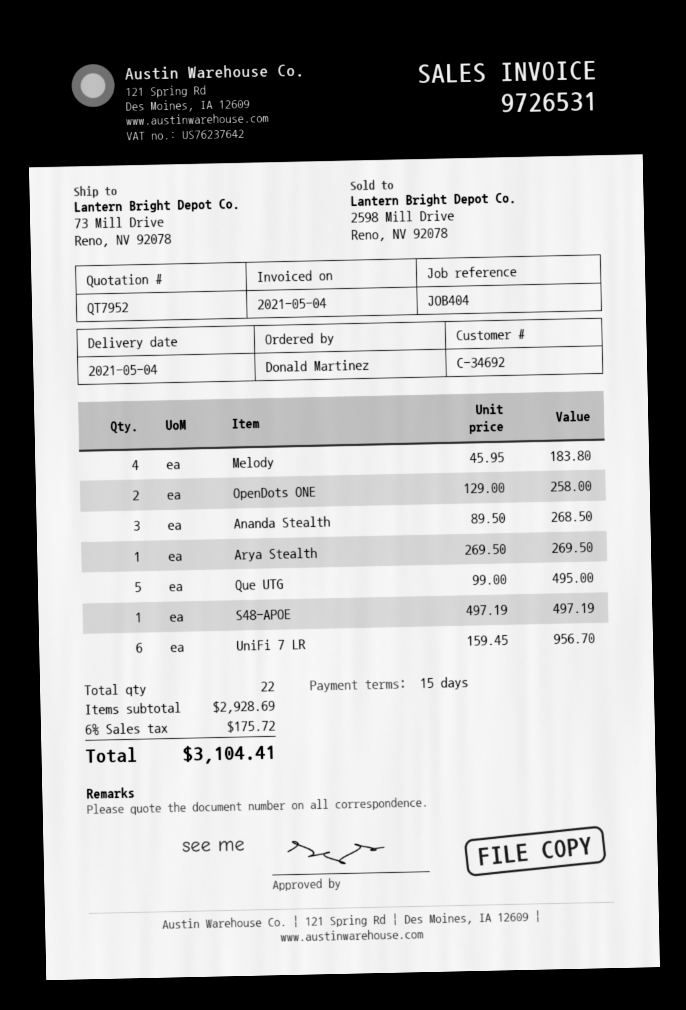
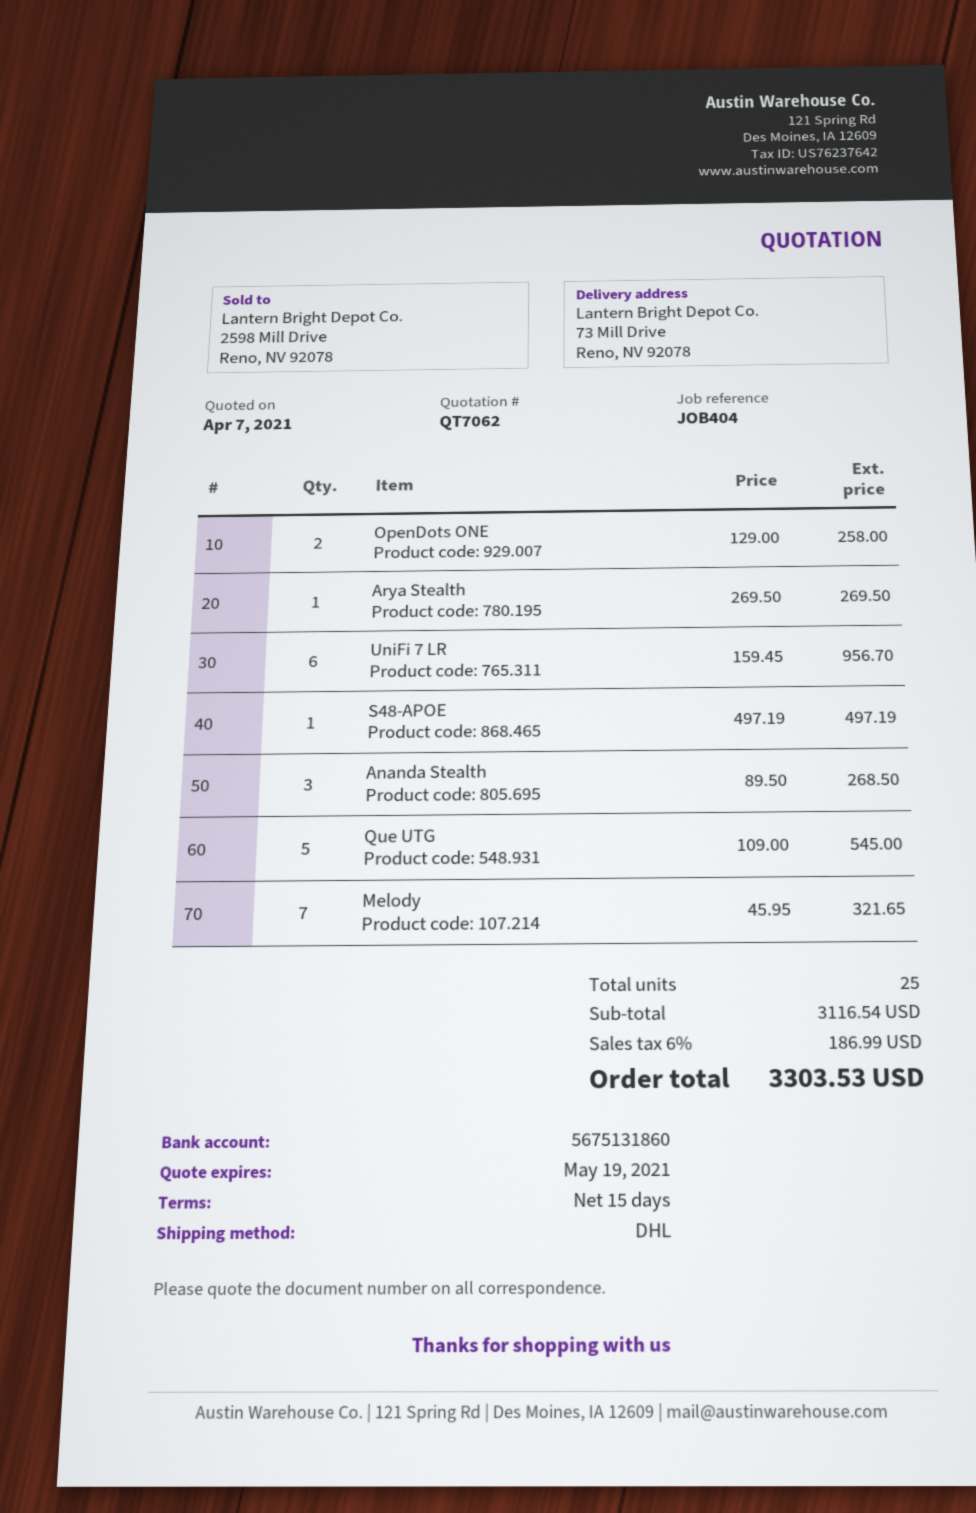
quote number: QT7952 -> QT7062
Melody: 4 x 45.95 = 183.80 -> 7 x 45.95 = 321.65
Que UTG: 5 x 99.00 = 495.00 -> 5 x 109.00 = 545.00
total quantity: 22 -> 25
subtotal: 2928.69 -> 3116.54
tax: 6% = 175.72 -> 6% = 186.99
total: 3104.41 -> 3303.53

